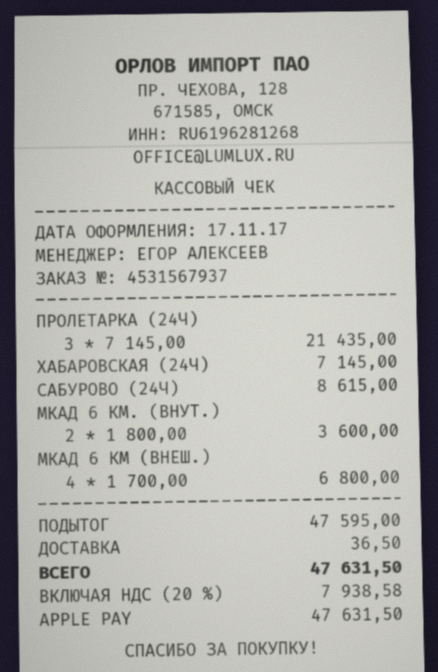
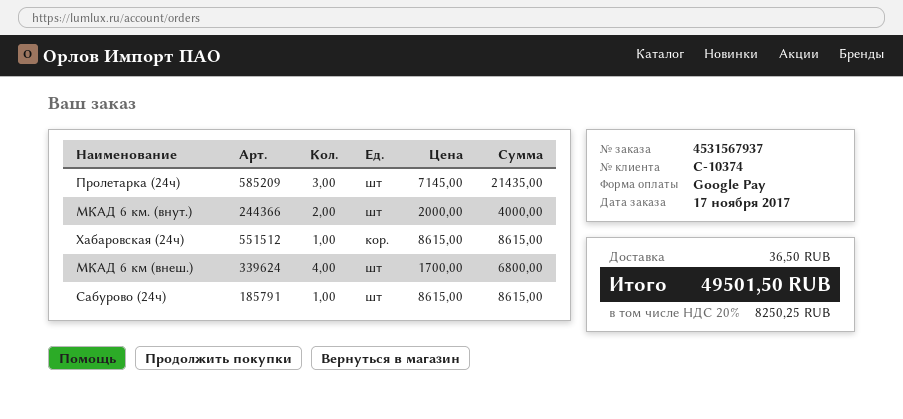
payment method: Apple Pay -> Google Pay
ХАБАРОВСКАЯ (24Ч): 1 x 7145.00 = 7145.00 -> 1 x 8615.00 = 8615.00
МКАД 6 КМ. (ВНУТ.): 2 x 1800.00 = 3600.00 -> 2 x 2000.00 = 4000.00
tax: 20% = 7938.58 -> 20% = 8250.25
total: 47631.50 -> 49501.50

